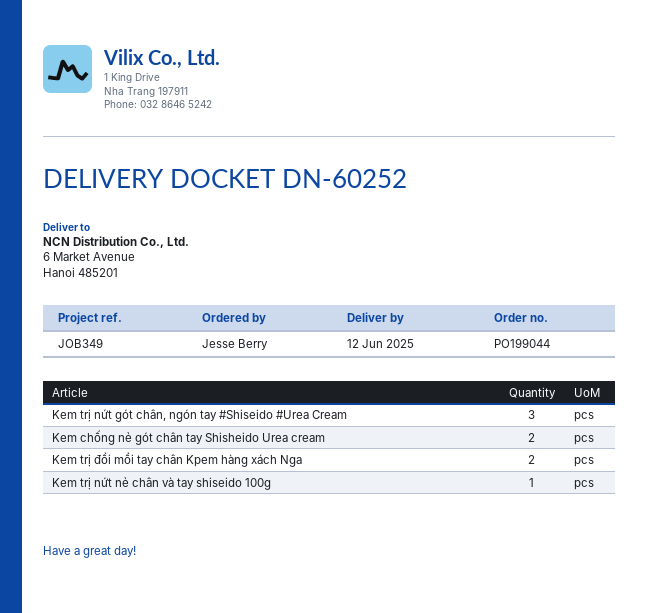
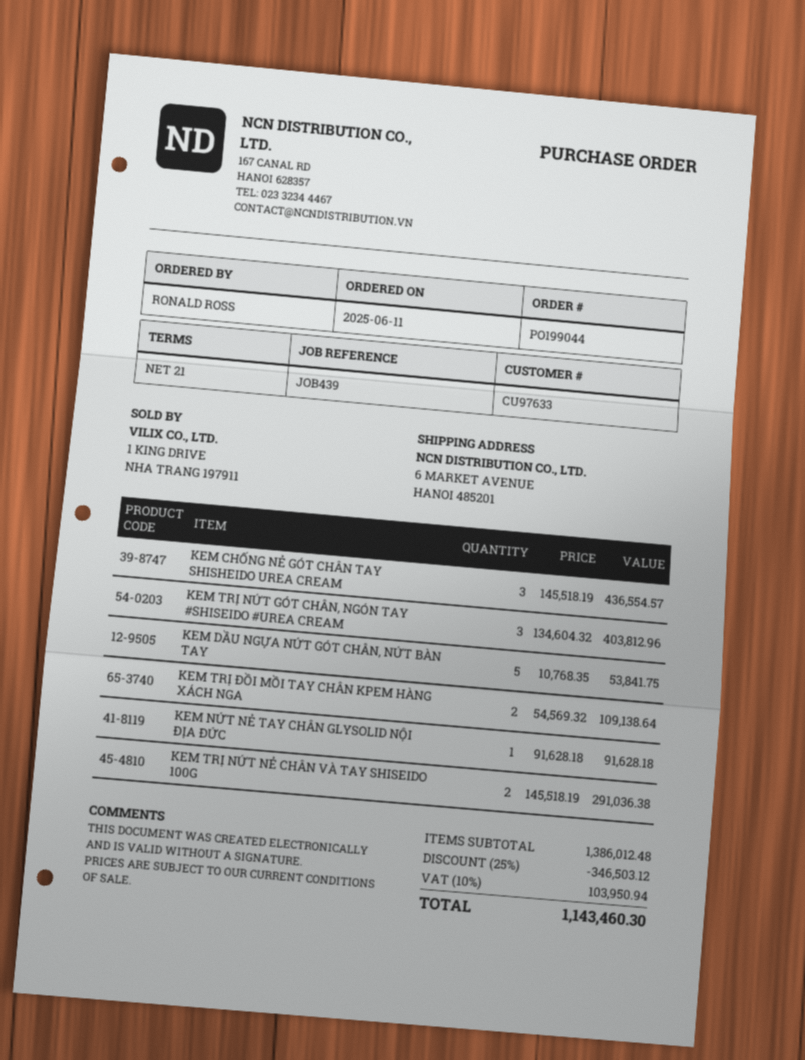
reference: JOB349 -> JOB439
ordered by: Jesse Berry -> RONALD ROSS
Kem chống nẻ gót chân tay Shisheido Urea cream: 2 -> 3
Kem trị nứt nẻ chân và tay shiseido 100g: 1 -> 2
KEM DẦU NGỰA NỨT GÓT CHÂN, NỨT BÀN TAY: none -> 5
KEM NỨT NẺ TAY CHÂN GLYSOLID NỘI ĐỊA ĐỨC: none -> 1

